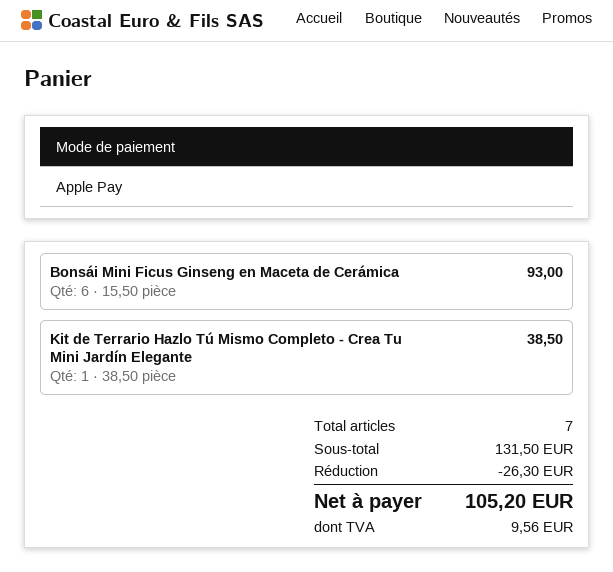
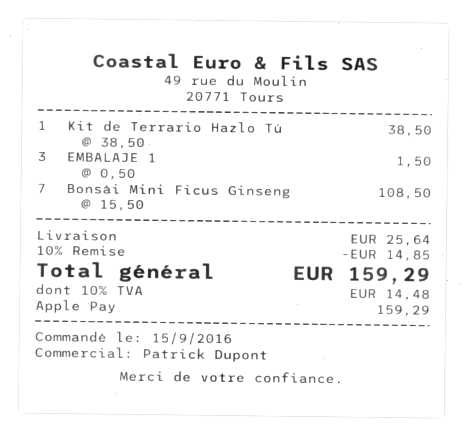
Bonsái Mini Ficus Ginseng en Maceta de Cerámica: 6 x 15.50 = 93.00 -> 7 x 15.50 = 108.50
EMBALAJE 1: none -> 3 x 0.50 = 1.50
discount: 26.30 -> 14.85
shipping: none -> 25.64
tax: 9.56 -> 14.48
total: 105.20 -> 159.29

